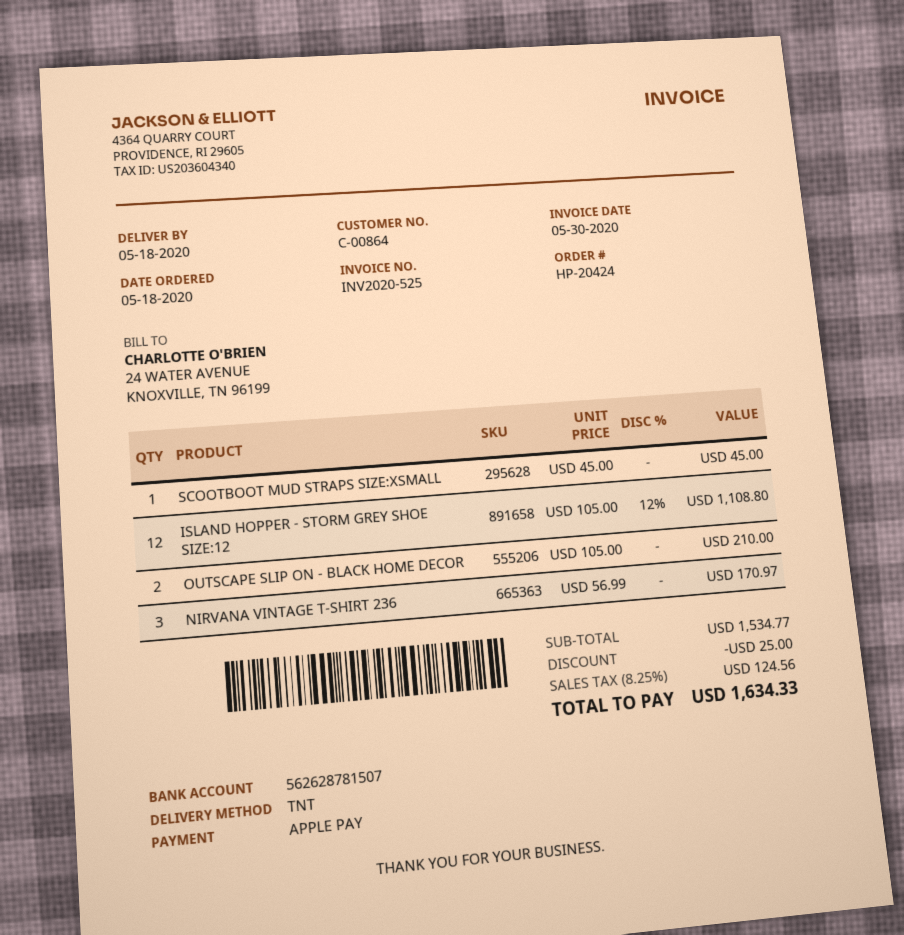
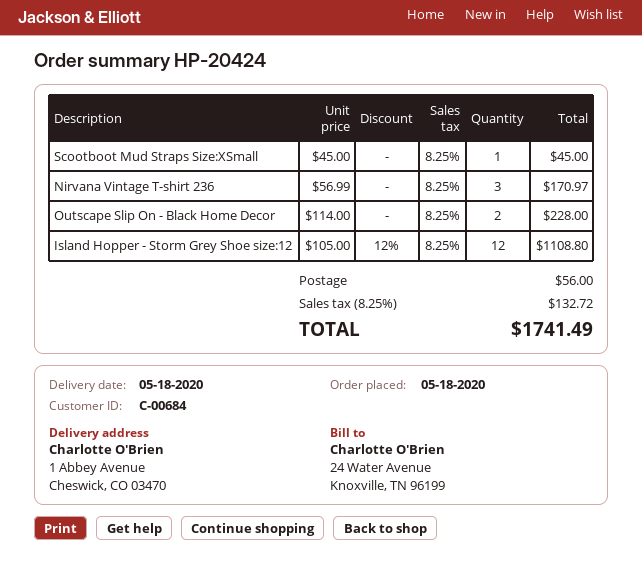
customer number: C-00864 -> C-00684
OUTSCAPE SLIP ON - BLACK HOME DECOR: 2 x 105.00 = 210.00 -> 2 x 114.00 = 228.00
discount: 25.00 -> none
shipping: none -> 56.00
tax: 8.25% = 124.56 -> 8.25% = 132.72
total: 1634.33 -> 1741.49

